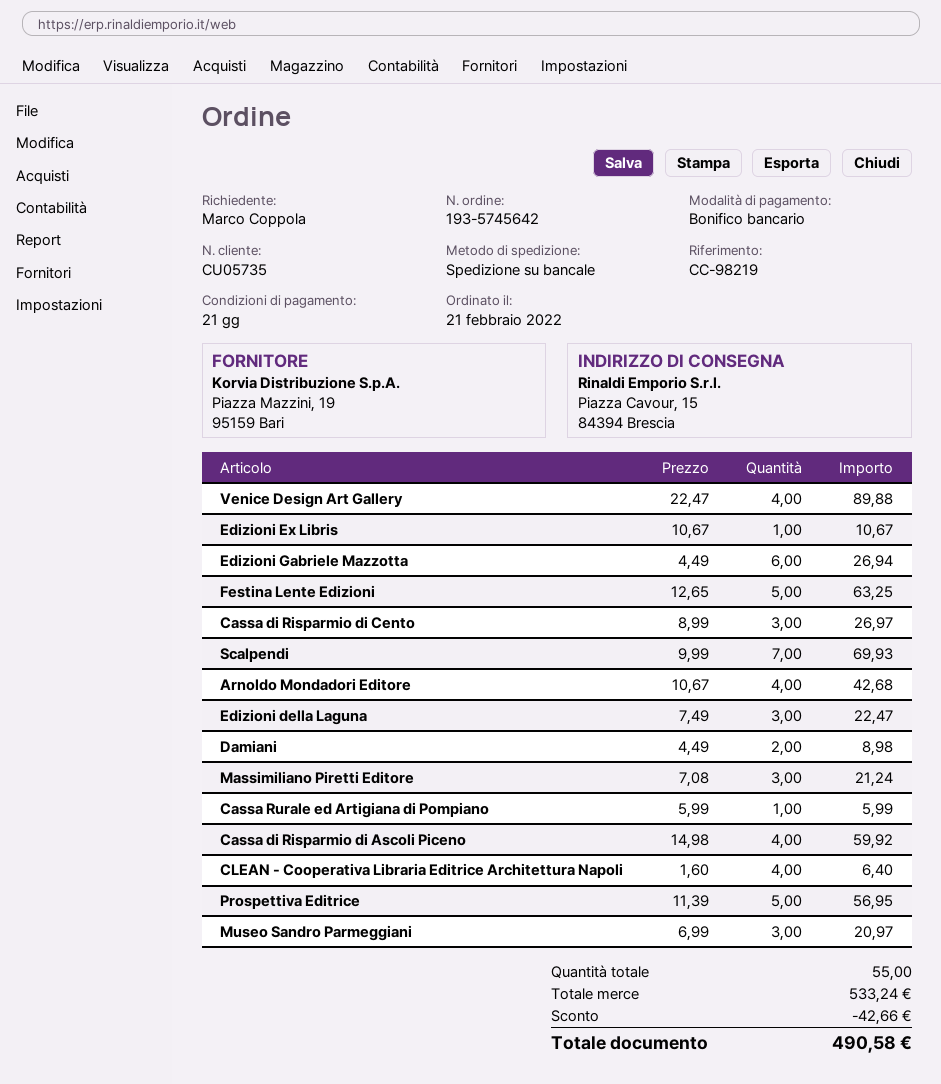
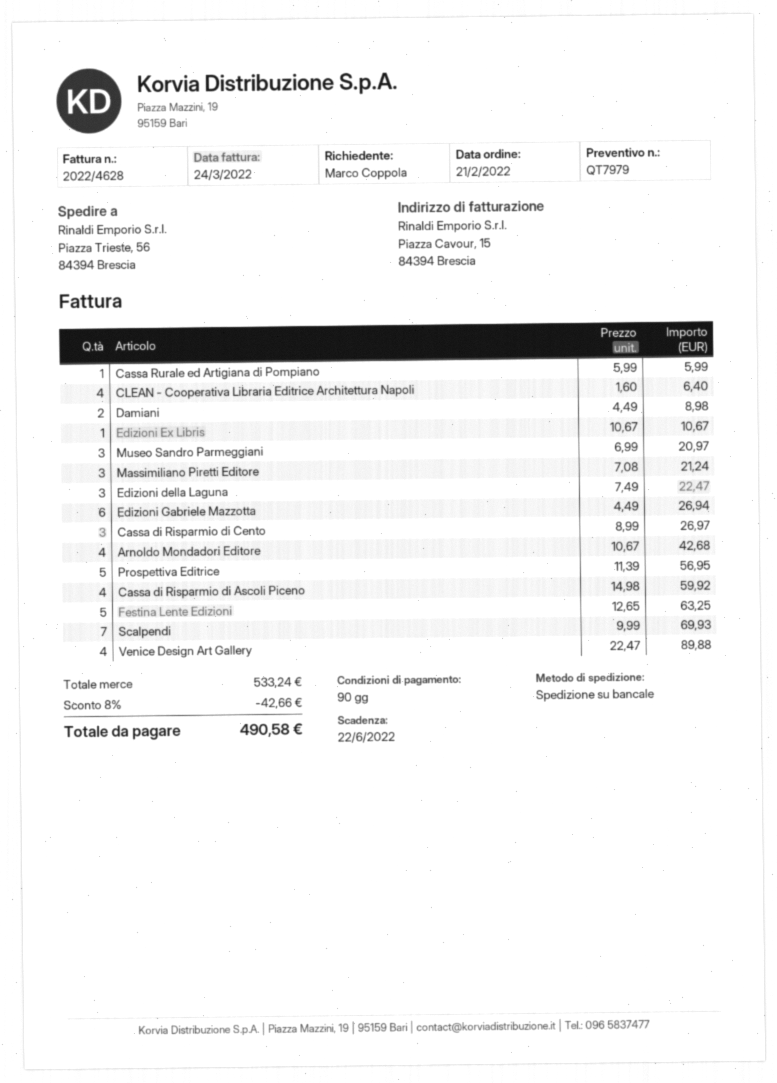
payment terms: 21 days -> 90 days
ship to: Piazza Cavour, 15, 84394 Brescia -> Piazza Trieste, 56, 84394 Brescia

